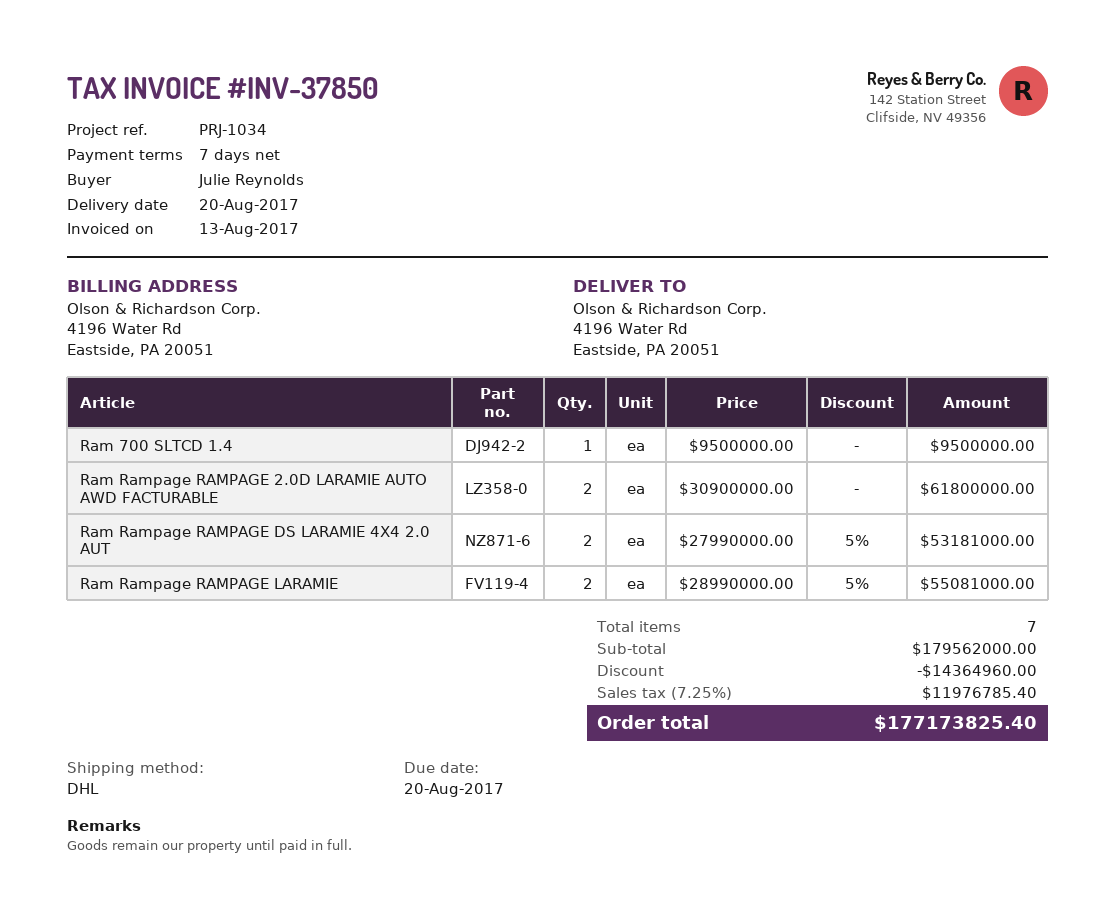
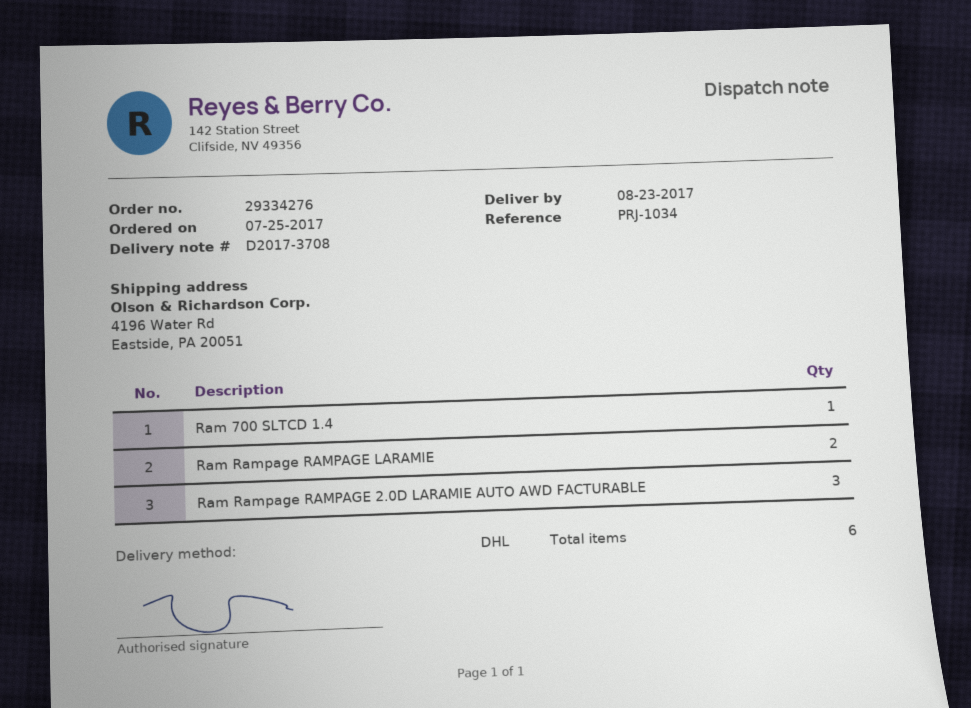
delivery date: 2017-08-20 -> 2017-08-23
Ram Rampage RAMPAGE 2.0D LARAMIE AUTO AWD FACTURABLE: 2 -> 3
Ram Rampage RAMPAGE DS LARAMIE 4X4 2.0 AUT: 2 -> none
total quantity: 7 -> 6

